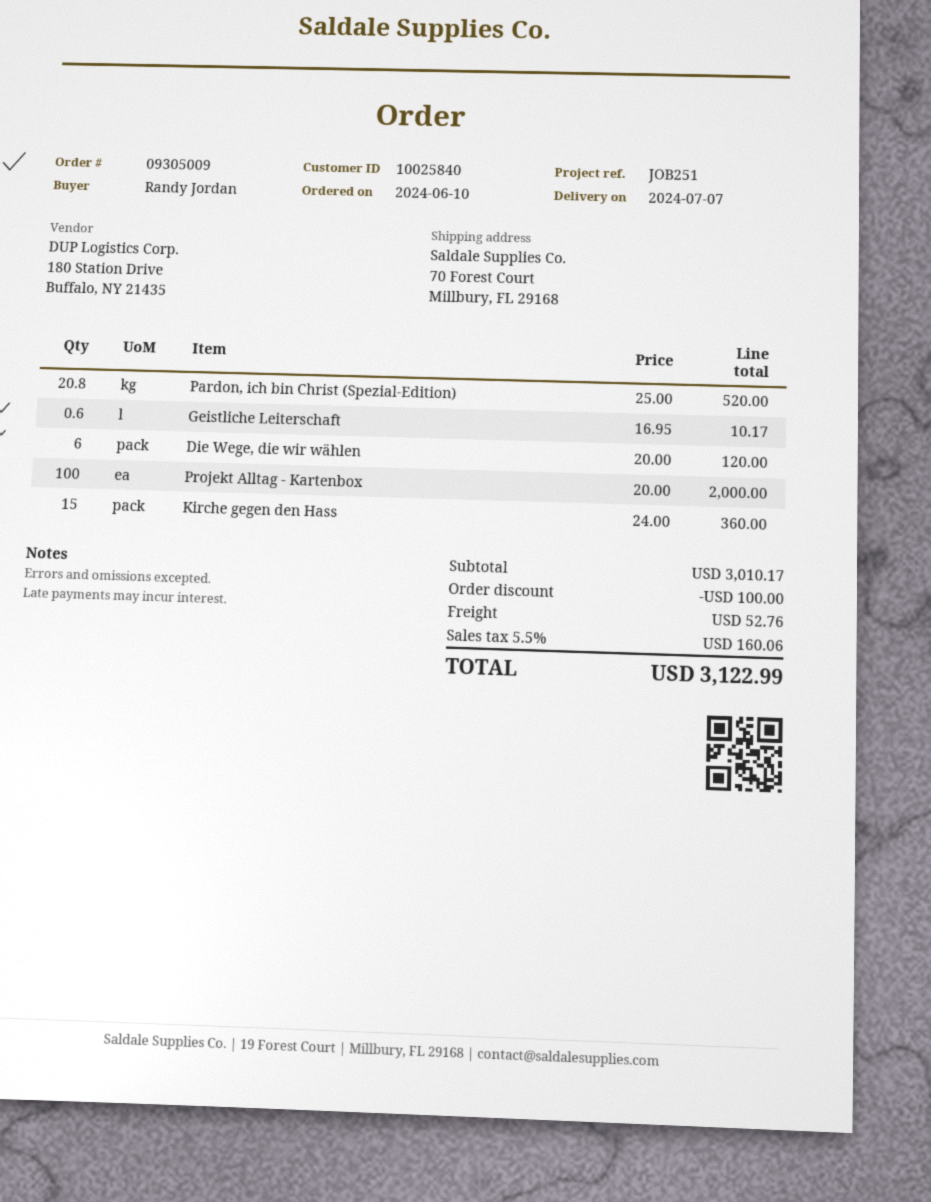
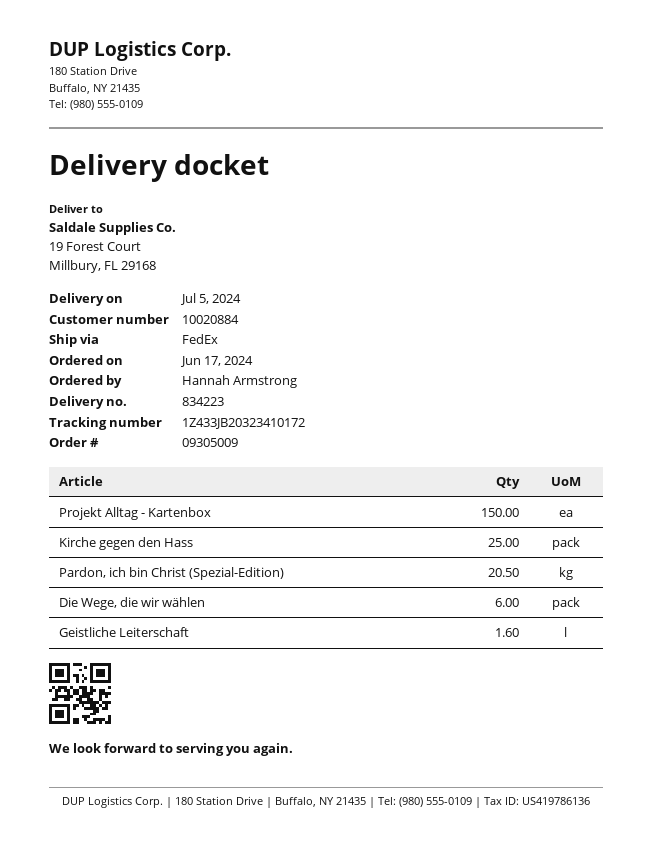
order date: 2024-06-10 -> 2024-06-17
delivery date: 2024-07-07 -> 2024-07-05
customer number: 10025840 -> 10020884
ordered by: Randy Jordan -> Hannah Armstrong
ship to: 70 Forest Court, Millbury, FL 29168 -> 19 Forest Court, Millbury, FL 29168
Pardon, ich bin Christ (Spezial-Edition): 20.8 -> 20.5
Geistliche Leiterschaft: 0.6 -> 1.6
Projekt Alltag - Kartenbox: 100 -> 150
Kirche gegen den Hass: 15 -> 25

